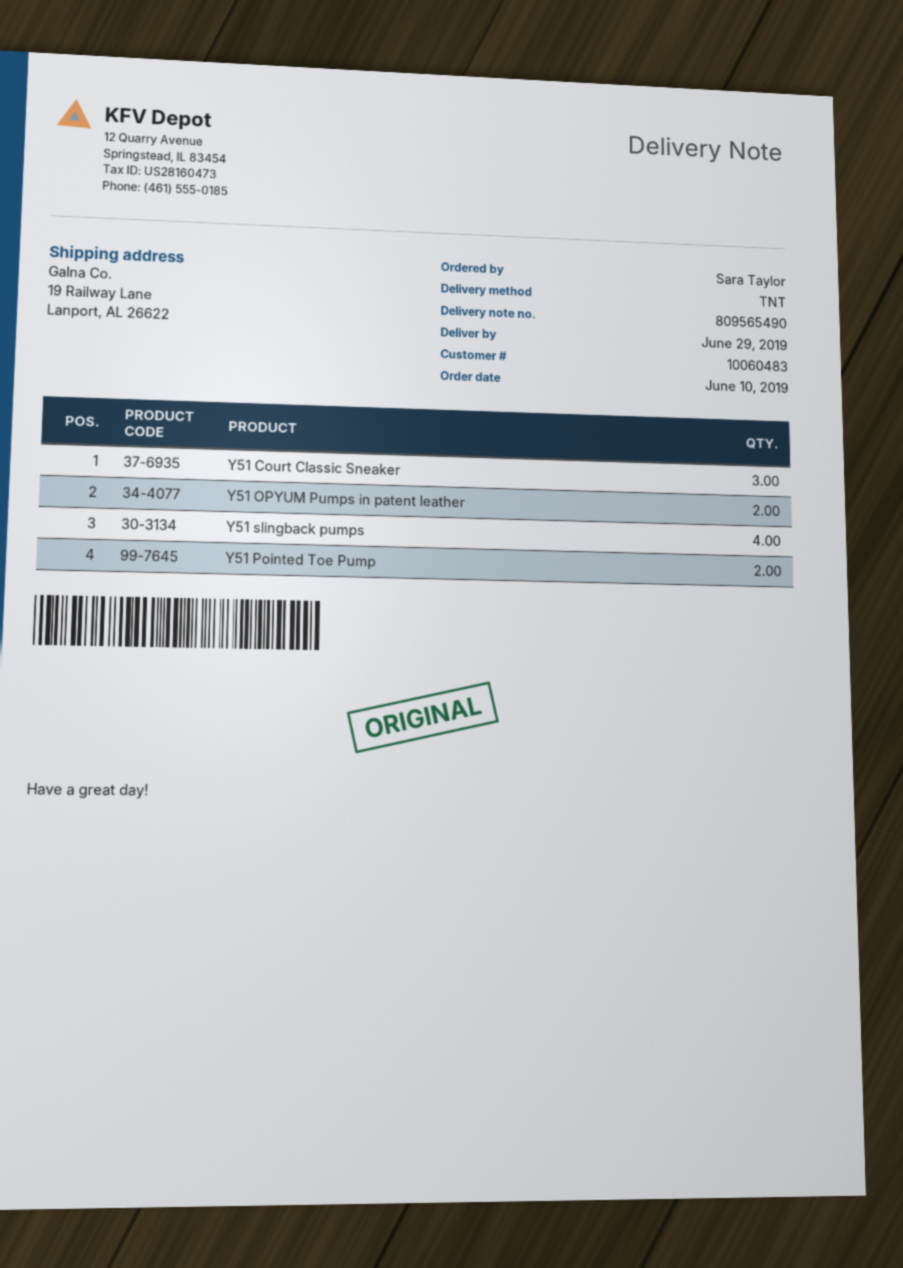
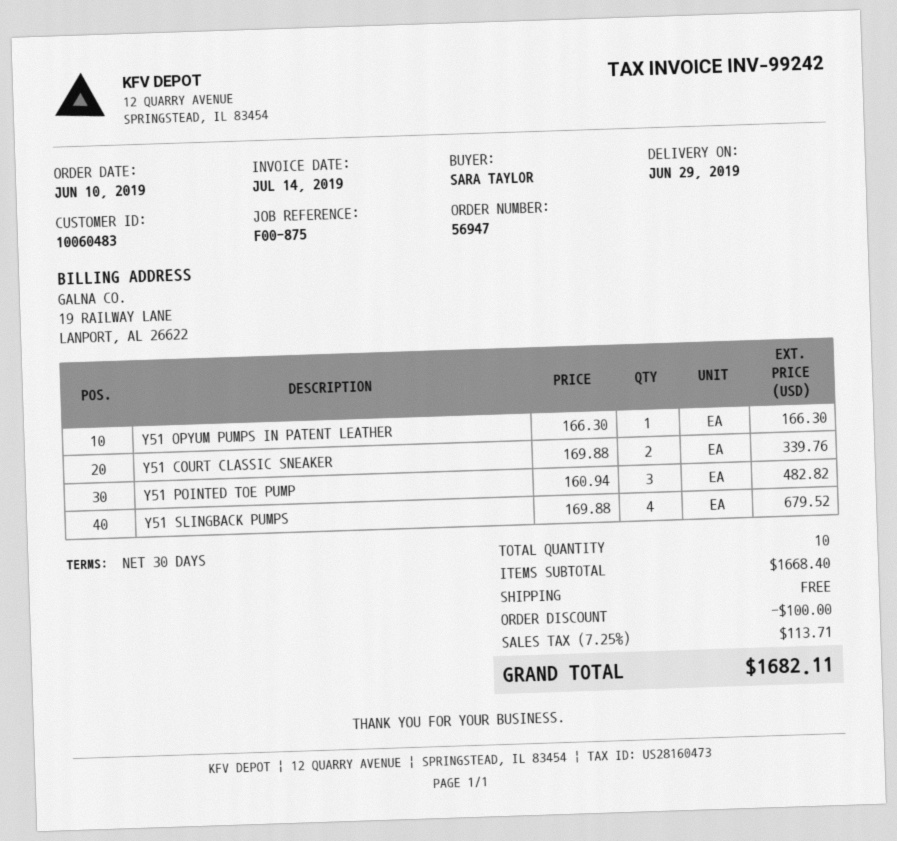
Y51 Court Classic Sneaker: 3 -> 2
Y51 OPYUM Pumps in patent leather: 2 -> 1
Y51 Pointed Toe Pump: 2 -> 3

